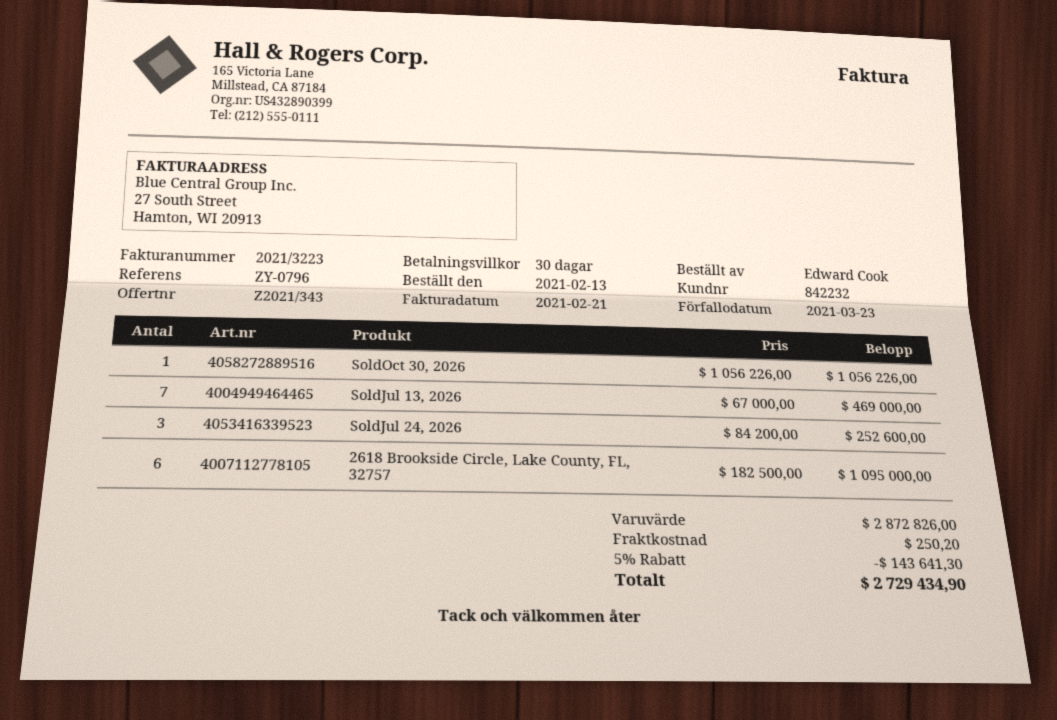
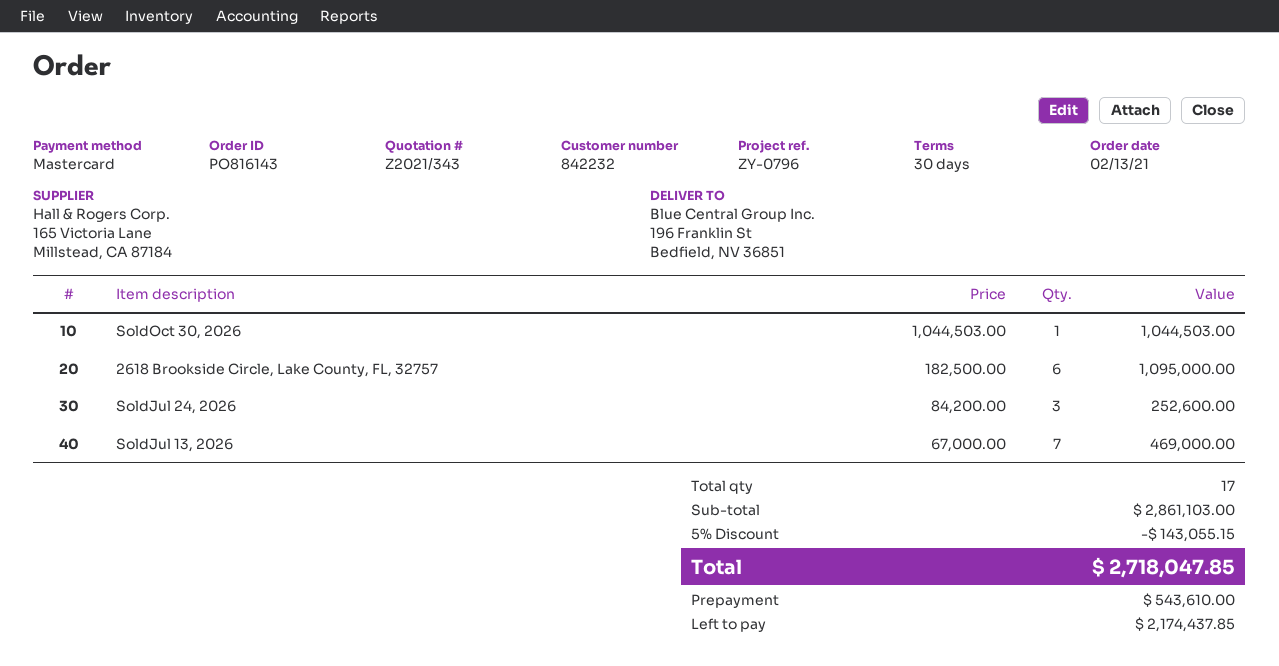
SoldOct 30, 2026: 1 x 1056226.00 = 1056226.00 -> 1 x 1044503.00 = 1044503.00
subtotal: 2872826.00 -> 2861103.00
discount: 5% = 143641.30 -> 5% = 143055.15
shipping: 250.20 -> none
total: 2729434.90 -> 2718047.85

